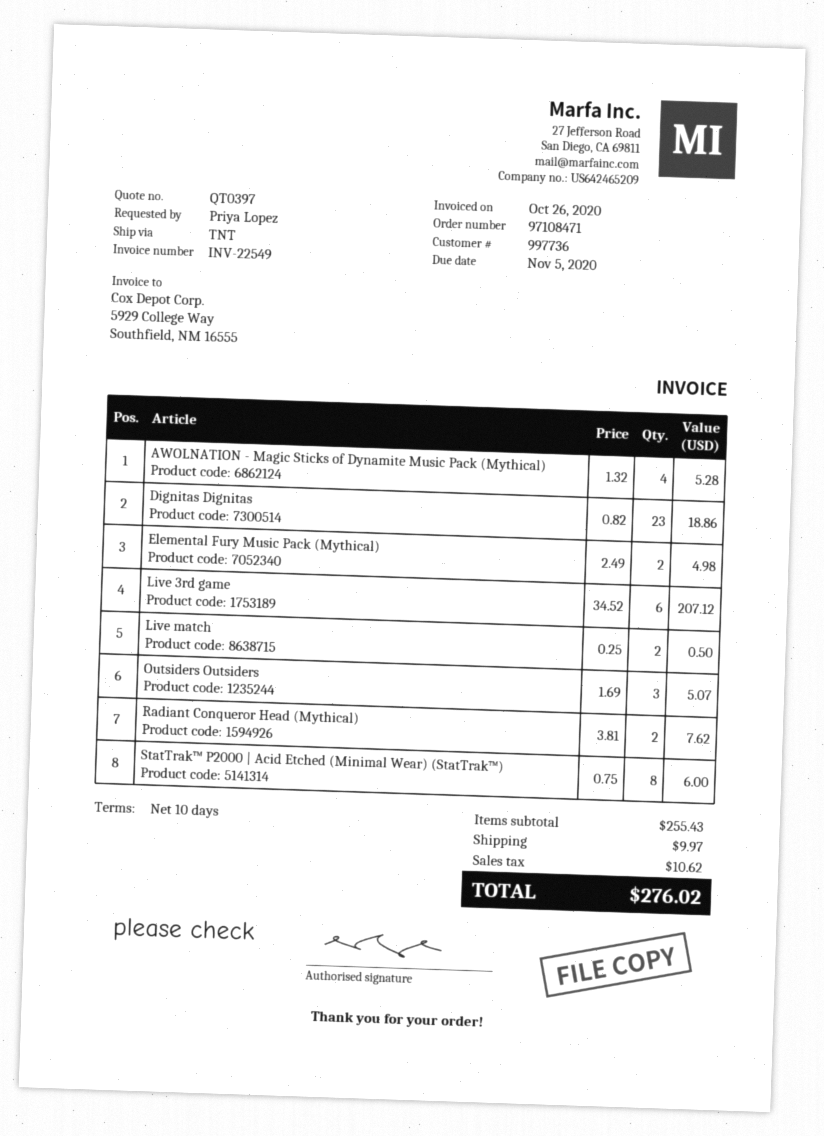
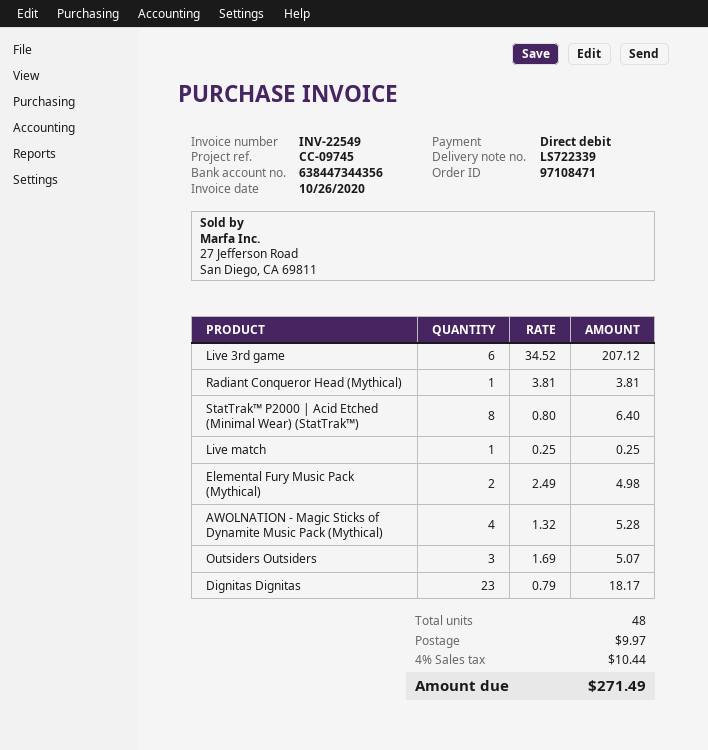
Dignitas Dignitas: 23 x 0.82 = 18.86 -> 23 x 0.79 = 18.17
Live match: 2 x 0.25 = 0.50 -> 1 x 0.25 = 0.25
Radiant Conqueror Head (Mythical): 2 x 3.81 = 7.62 -> 1 x 3.81 = 3.81
StatTrak™ P2000 | Acid Etched (Minimal Wear) (StatTrak™): 8 x 0.75 = 6.00 -> 8 x 0.80 = 6.40
tax: 10.62 -> 10.44
total: 276.02 -> 271.49

